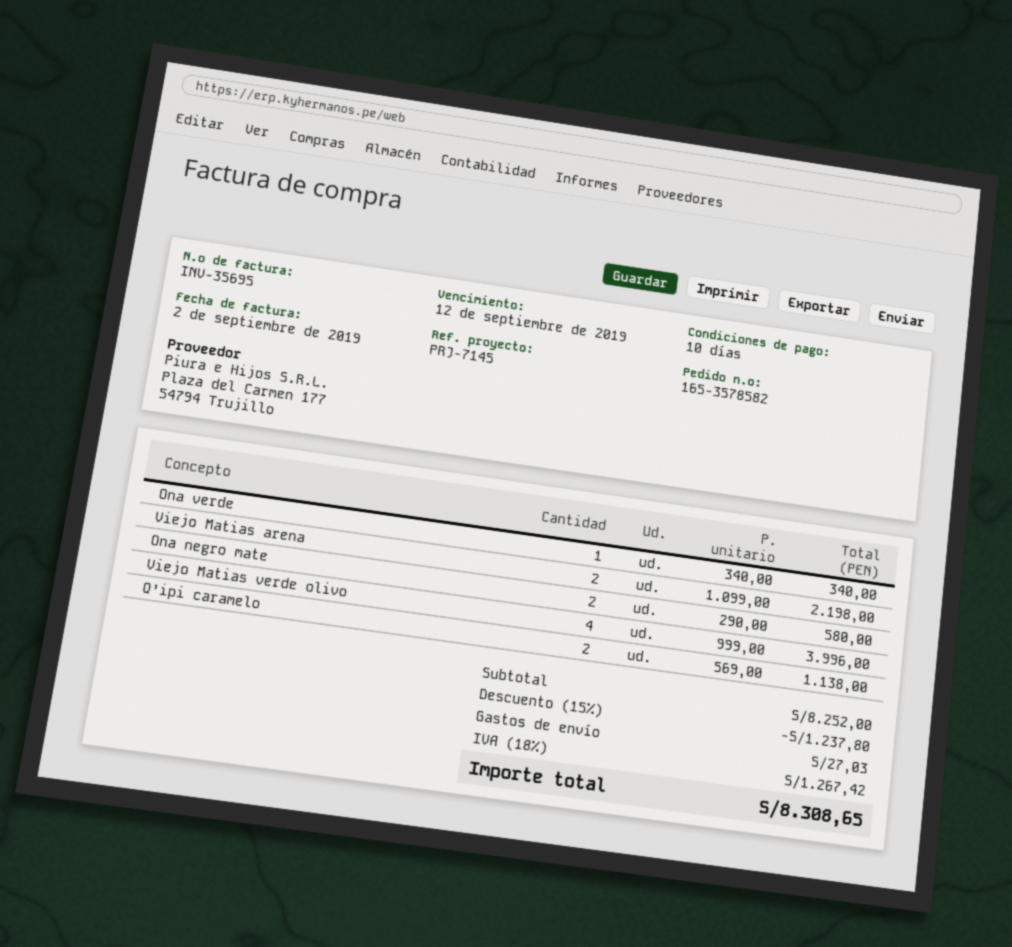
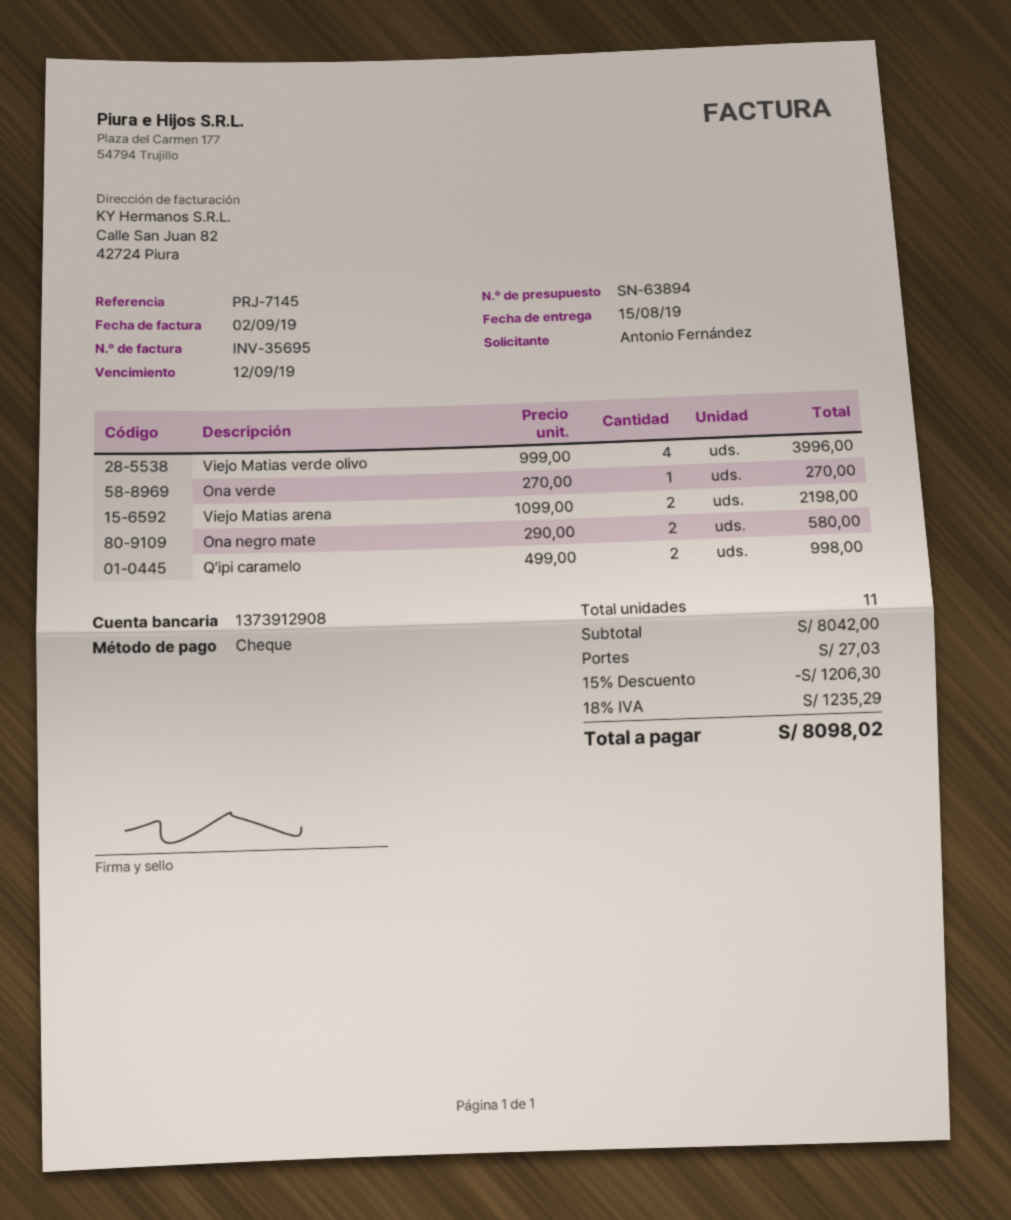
Ona verde: 1 x 340.00 = 340.00 -> 1 x 270.00 = 270.00
Q’ipi caramelo: 2 x 569.00 = 1138.00 -> 2 x 499.00 = 998.00
subtotal: 8252.00 -> 8042.00
discount: 15% = 1237.80 -> 15% = 1206.30
tax: 18% = 1267.42 -> 18% = 1235.29
total: 8308.65 -> 8098.02

